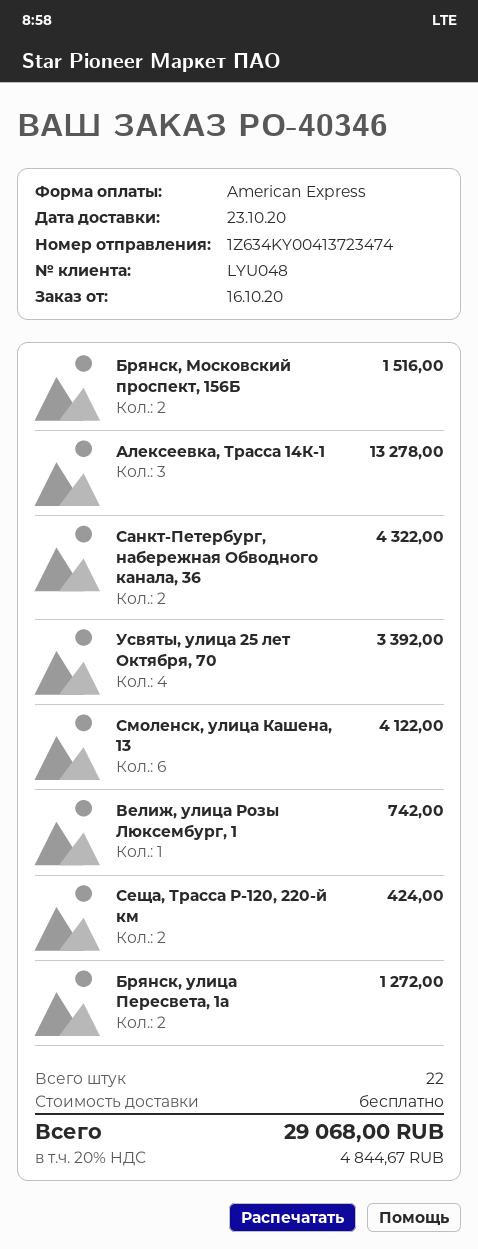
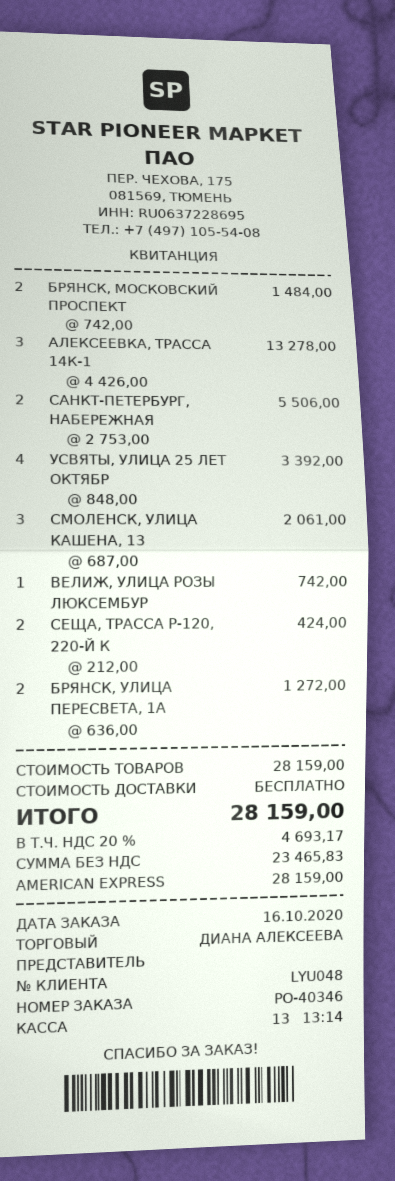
Брянск, Московский проспект, 156Б: 2 for 1516.00 -> 2 for 1484.00
Санкт-Петербург, набережная Обводного канала, 36: 2 for 4322.00 -> 2 for 5506.00
Смоленск, улица Кашена, 13: 6 for 4122.00 -> 3 for 2061.00
tax: 20% = 4844.67 -> 20% = 4693.17
total: 29068.00 -> 28159.00

